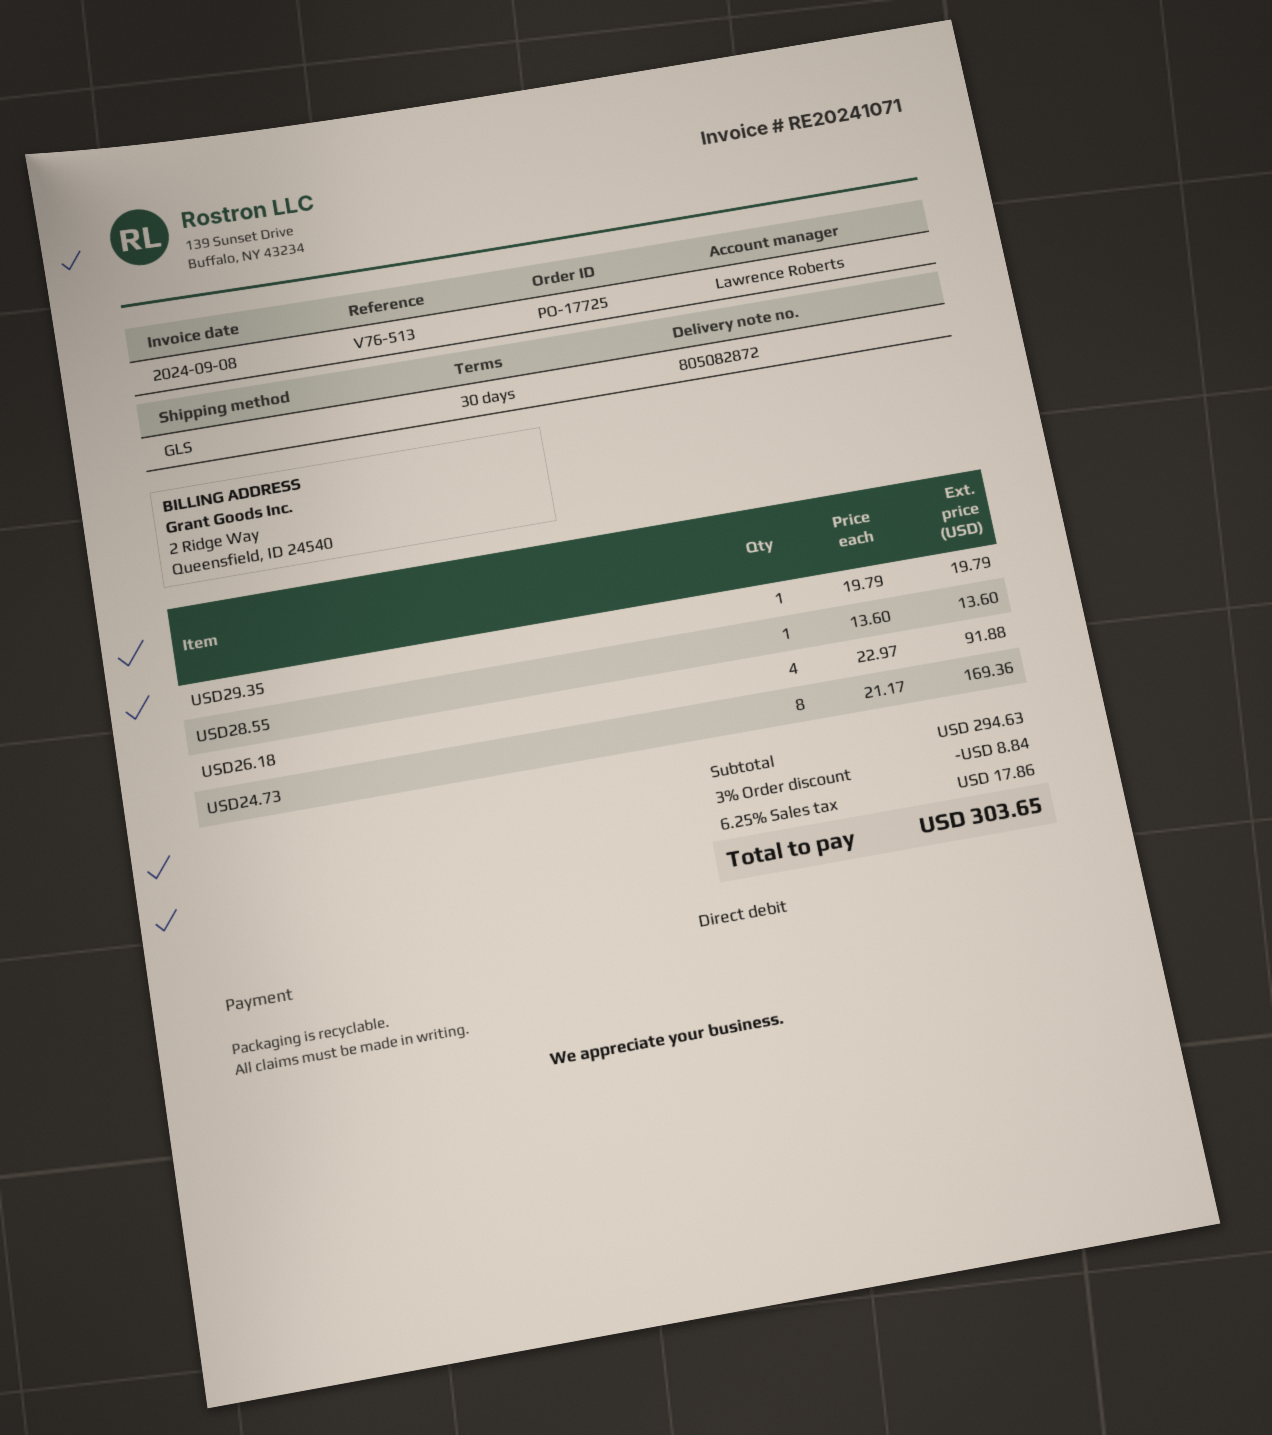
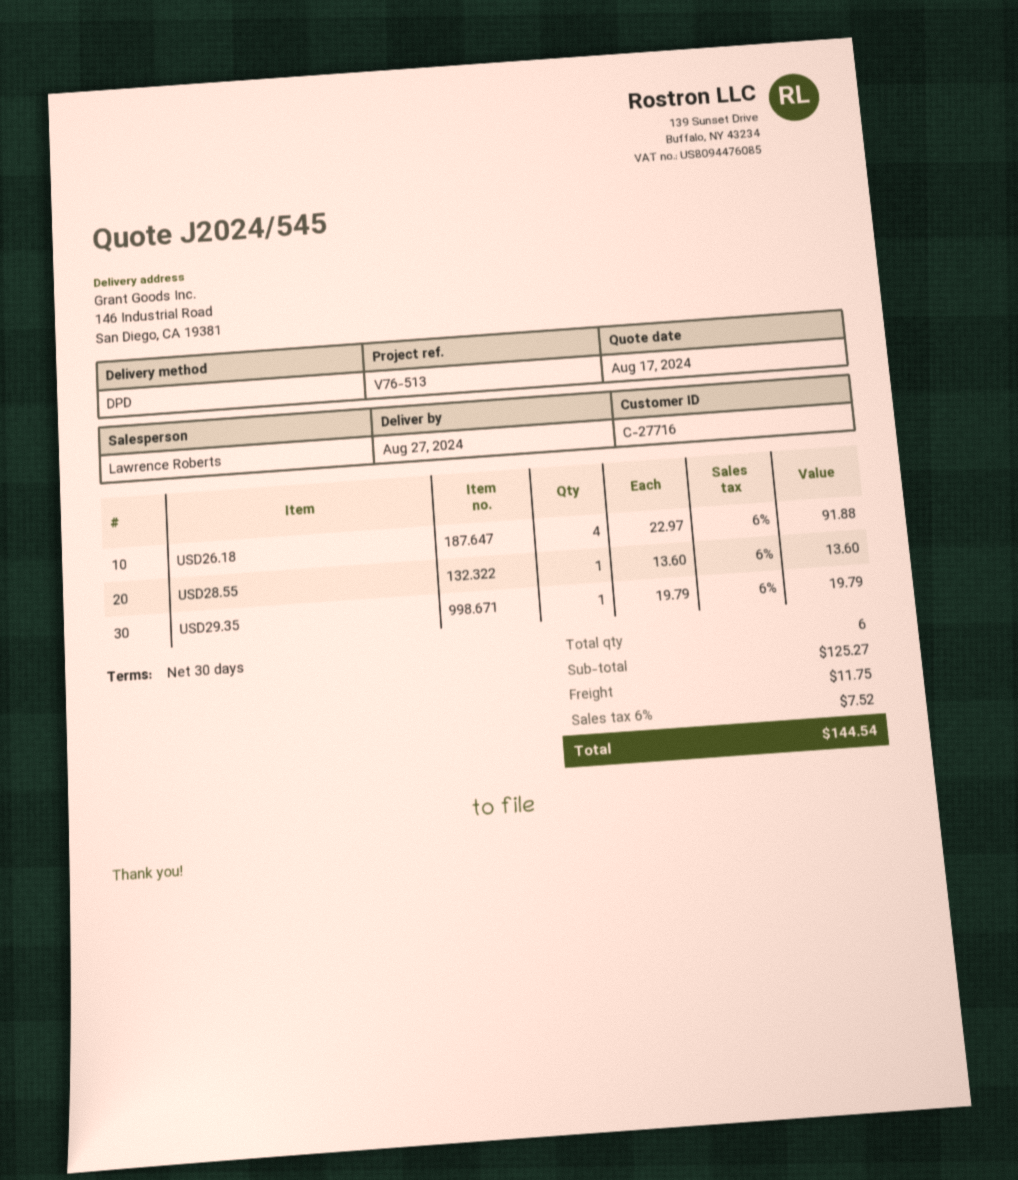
shipping method: GLS -> DPD
USD24.73: 8 x 21.17 = 169.36 -> none
subtotal: 294.63 -> 125.27
discount: 3% = 8.84 -> none
shipping: none -> 11.75
tax: 6.25% = 17.86 -> 6% = 7.52
total: 303.65 -> 144.54

